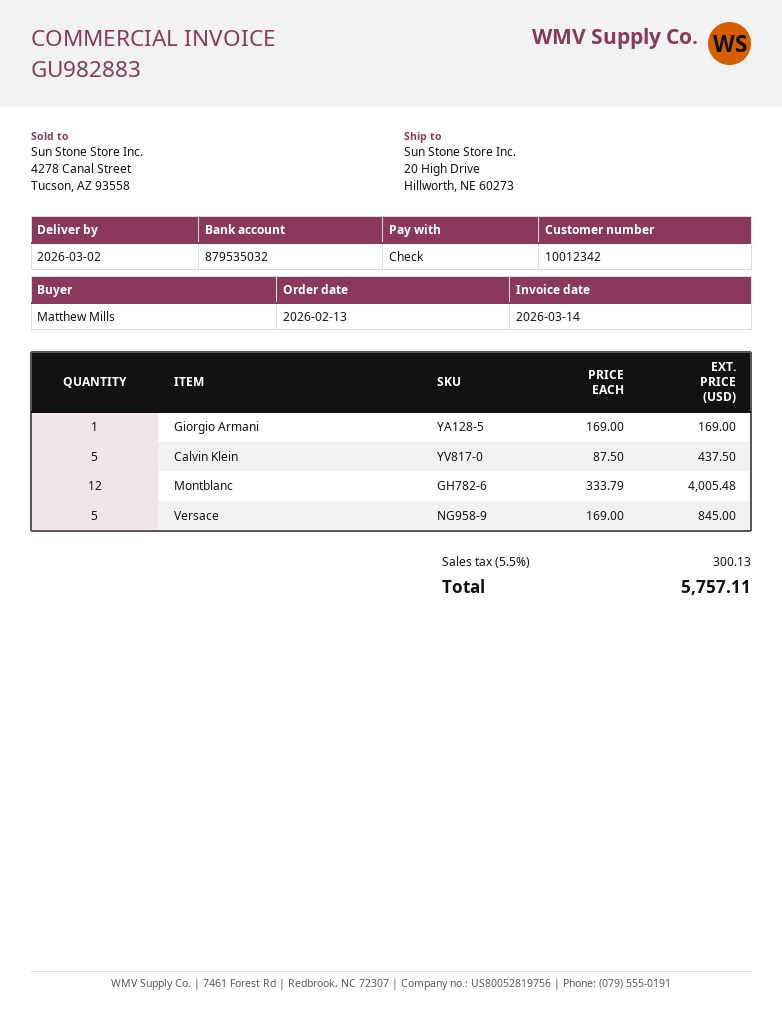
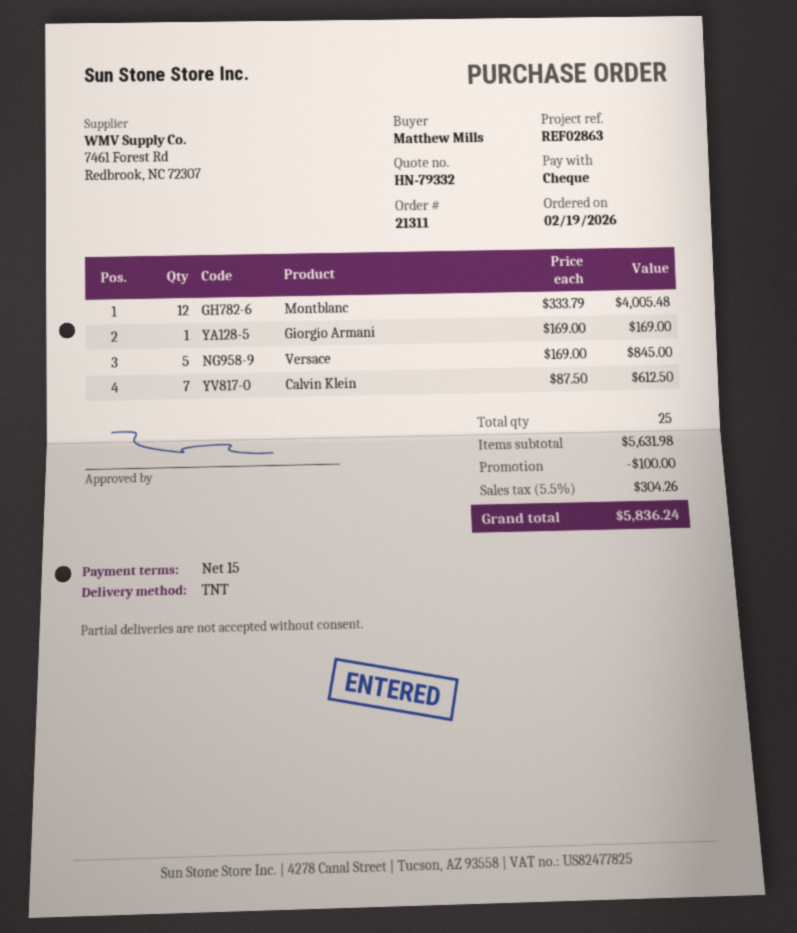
order date: 2026-02-13 -> 2026-02-19
Calvin Klein: 5 x 87.50 = 437.50 -> 7 x 87.50 = 612.50
discount: none -> 100.00
tax: 5.5% = 300.13 -> 5.5% = 304.26
total: 5757.11 -> 5836.24

